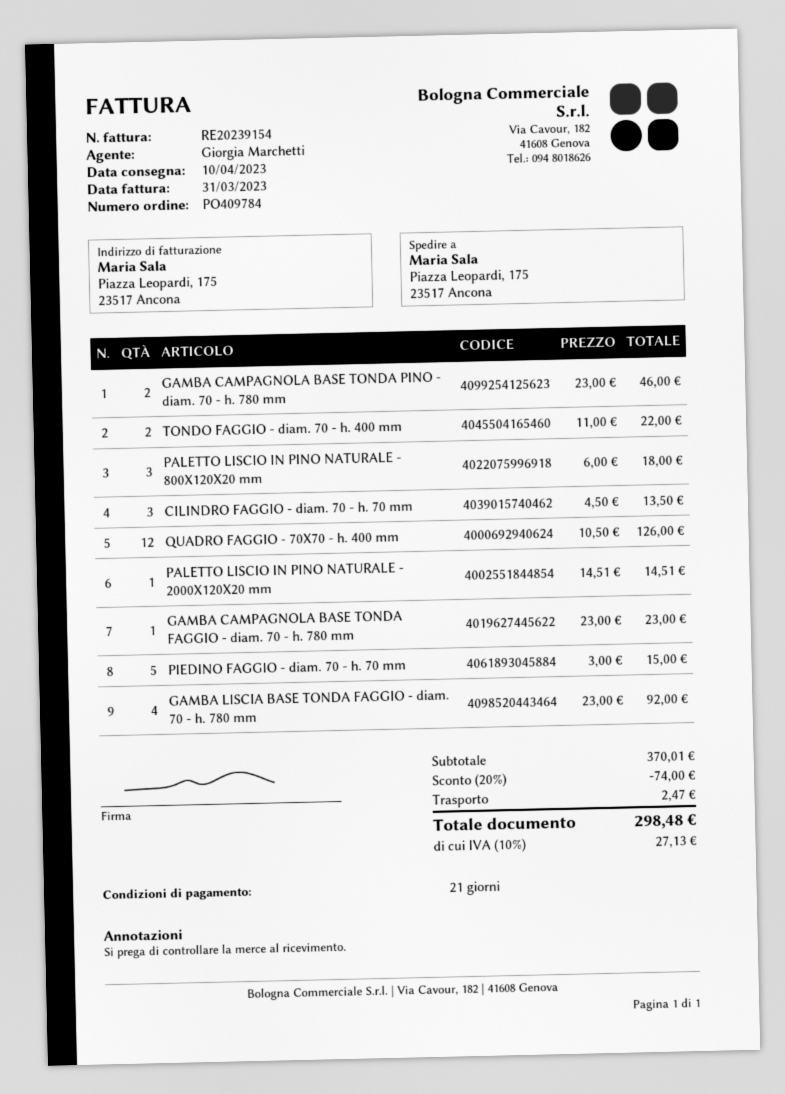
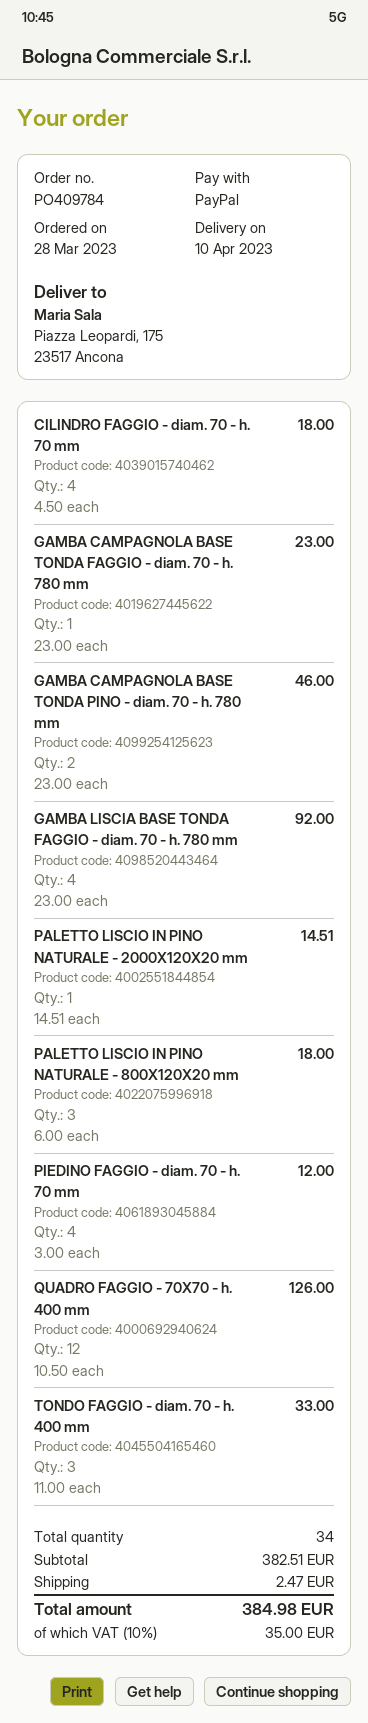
TONDO FAGGIO - diam. 70 - h. 400 mm: 2 x 11.00 = 22.00 -> 3 x 11.00 = 33.00
CILINDRO FAGGIO - diam. 70 - h. 70 mm: 3 x 4.50 = 13.50 -> 4 x 4.50 = 18.00
PIEDINO FAGGIO - diam. 70 - h. 70 mm: 5 x 3.00 = 15.00 -> 4 x 3.00 = 12.00
subtotal: 370.01 -> 382.51
discount: 20% = 74.00 -> none
tax: 10% = 27.13 -> 10% = 35.00
total: 298.48 -> 384.98

